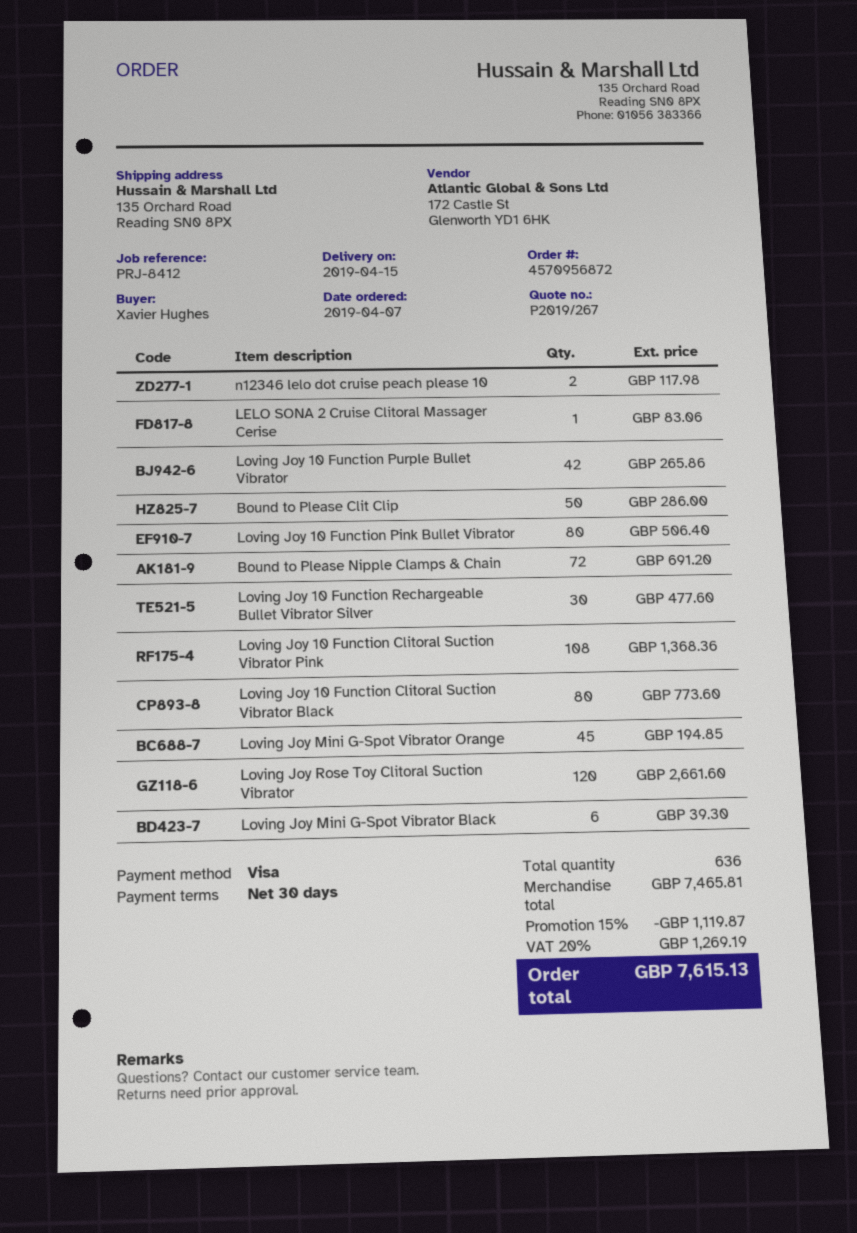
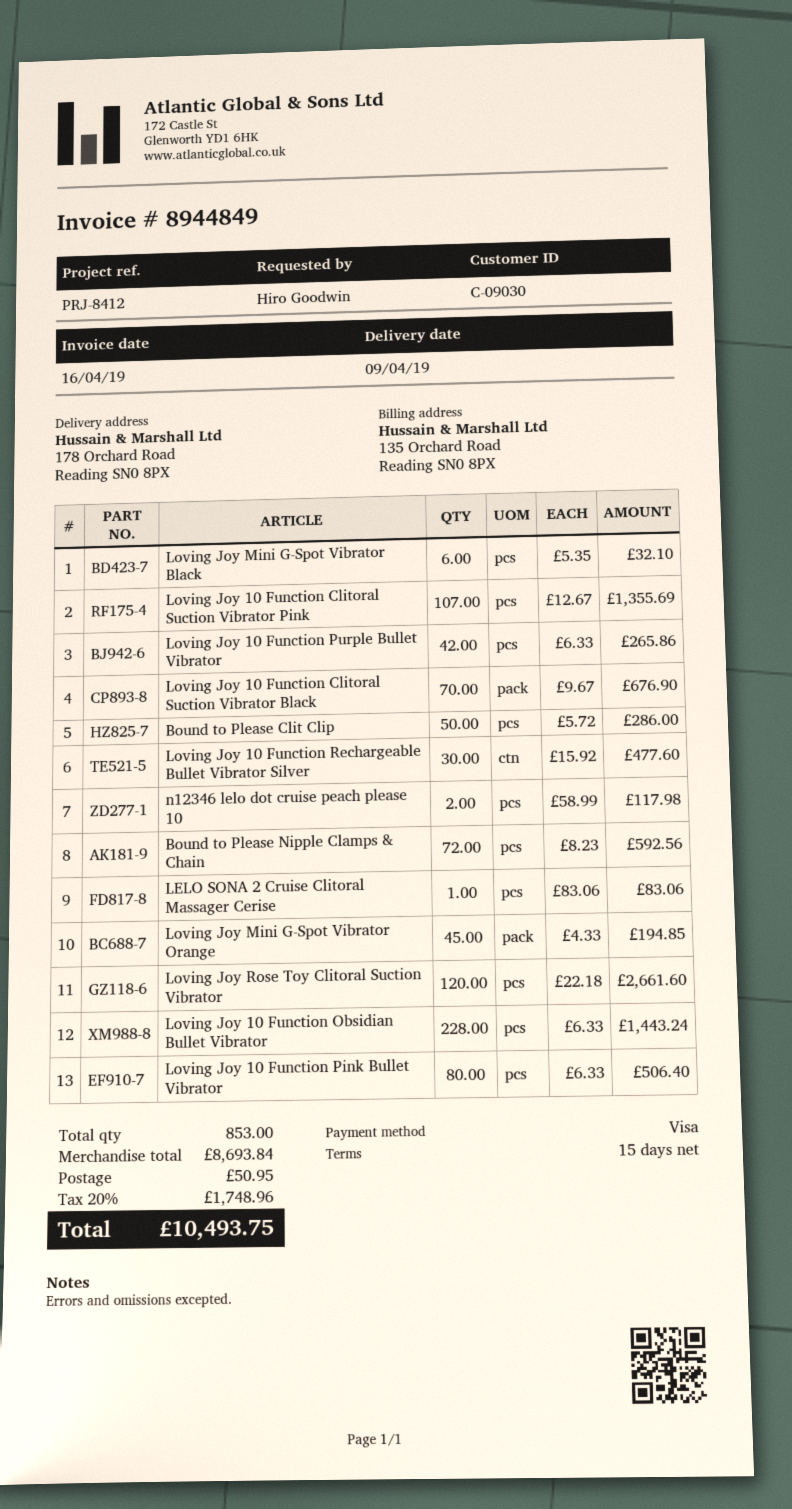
delivery date: 2019-04-15 -> 2019-04-09
payment terms: 30 days -> 15 days
ordered by: Xavier Hughes -> Hiro Goodwin
ship to: 135 Orchard Road, Reading SN0 8PX -> 178 Orchard Road, Reading SN0 8PX
Bound to Please Nipple Clamps & Chain: 72 for 691.20 -> 72 for 592.56
Loving Joy 10 Function Clitoral Suction Vibrator Pink: 108 for 1368.36 -> 107 for 1355.69
Loving Joy 10 Function Clitoral Suction Vibrator Black: 80 for 773.60 -> 70 for 676.90
Loving Joy Mini G-Spot Vibrator Black: 6 for 39.30 -> 6 for 32.10
Loving Joy 10 Function Obsidian Bullet Vibrator: none -> 228 for 1443.24
total quantity: 636 -> 853
subtotal: 7465.81 -> 8693.84
discount: 15% = 1119.87 -> none
shipping: none -> 50.95
tax: 20% = 1269.19 -> 20% = 1748.96
total: 7615.13 -> 10493.75

